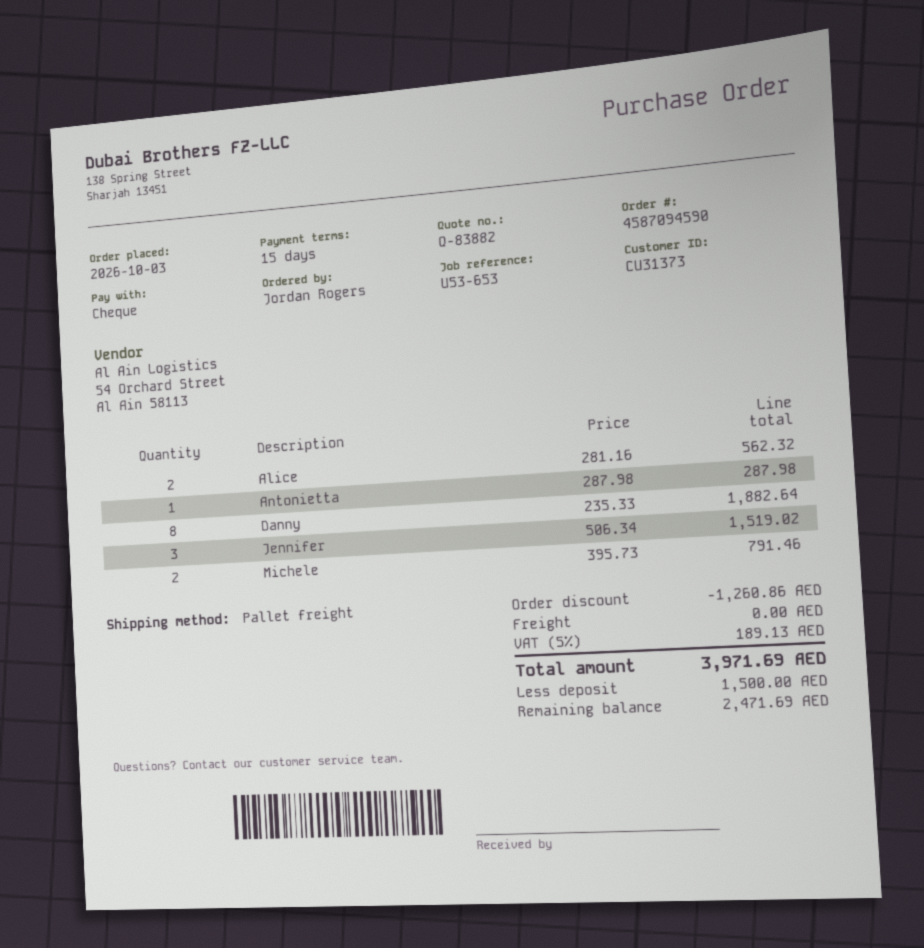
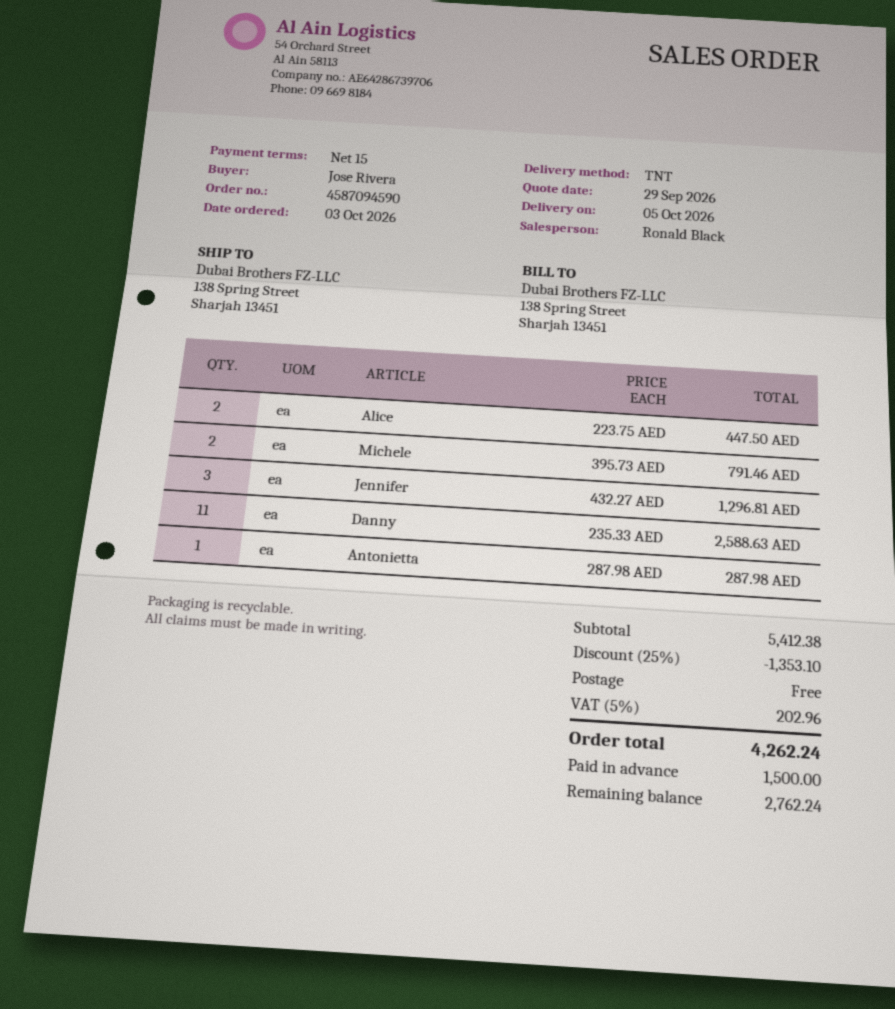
ordered by: Jordan Rogers -> Jose Rivera
shipping method: pallet freight -> TNT
Alice: 2 x 281.16 = 562.32 -> 2 x 223.75 = 447.50
Danny: 8 x 235.33 = 1882.64 -> 11 x 235.33 = 2588.63
Jennifer: 3 x 506.34 = 1519.02 -> 3 x 432.27 = 1296.81
discount: 1260.86 -> 1353.10
tax: 5% = 189.13 -> 5% = 202.96
total: 3971.69 -> 4262.24
balance: 2471.69 -> 2762.24

